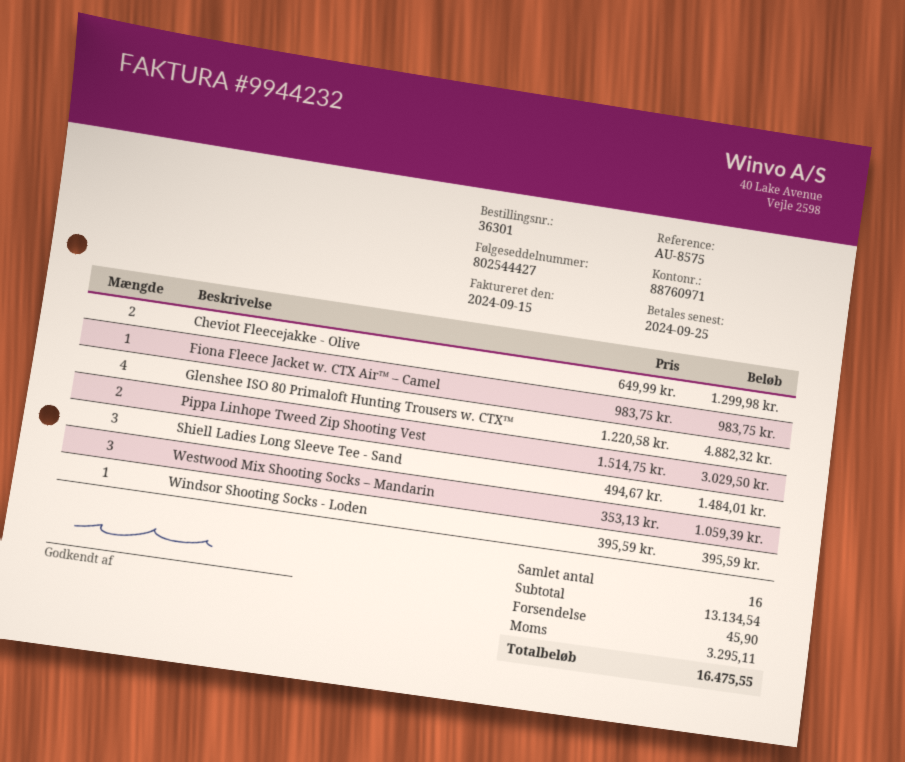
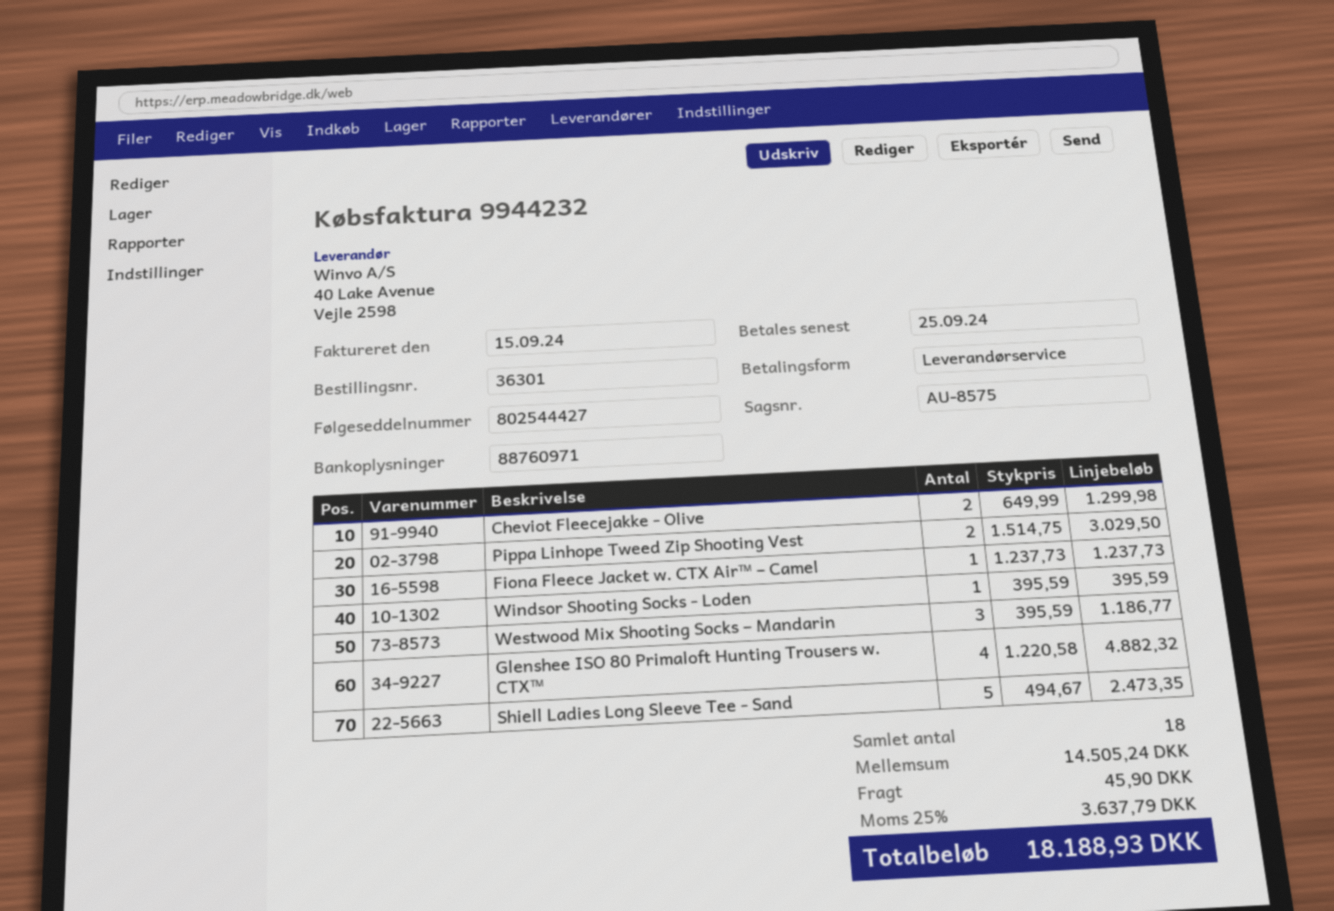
Fiona Fleece Jacket w. CTX Air™ – Camel: 1 x 983.75 = 983.75 -> 1 x 1237.73 = 1237.73
Shiell Ladies Long Sleeve Tee - Sand: 3 x 494.67 = 1484.01 -> 5 x 494.67 = 2473.35
Westwood Mix Shooting Socks – Mandarin: 3 x 353.13 = 1059.39 -> 3 x 395.59 = 1186.77
total quantity: 16 -> 18
subtotal: 13134.54 -> 14505.24
tax: 3295.11 -> 3637.79
total: 16475.55 -> 18188.93

